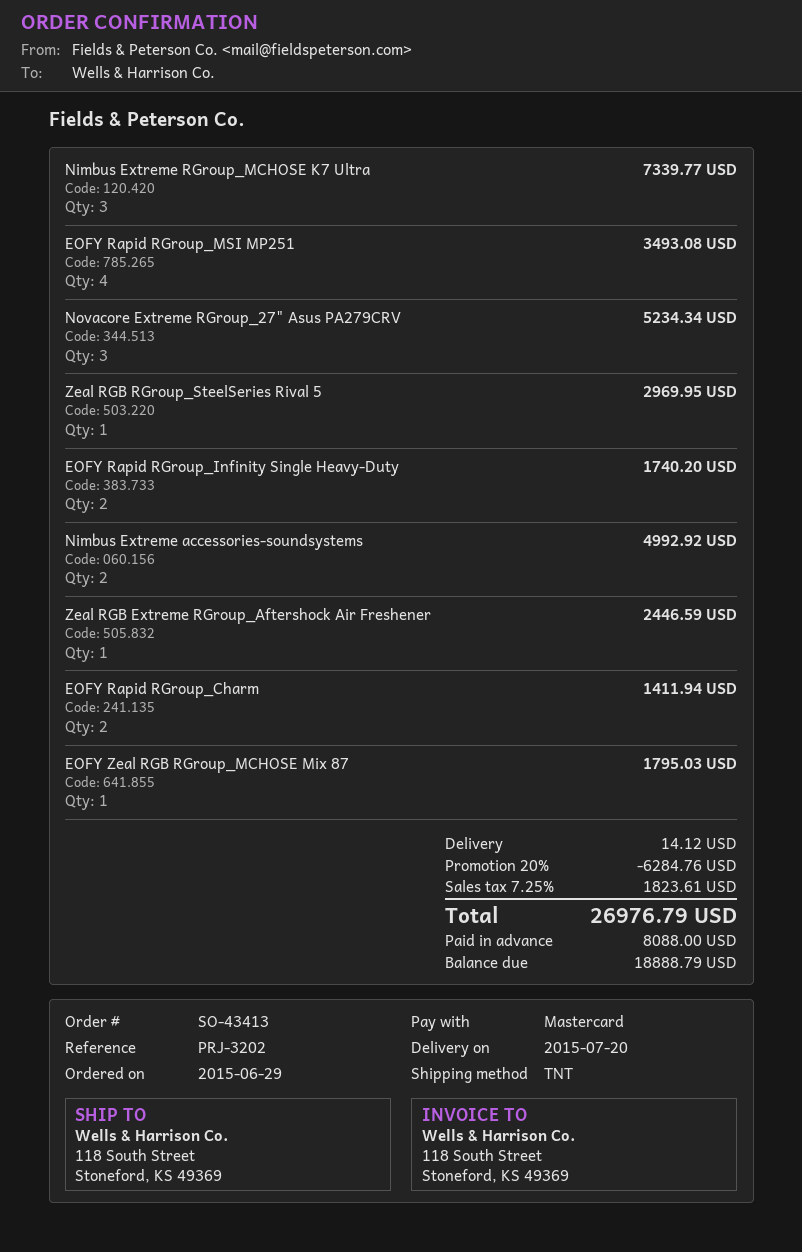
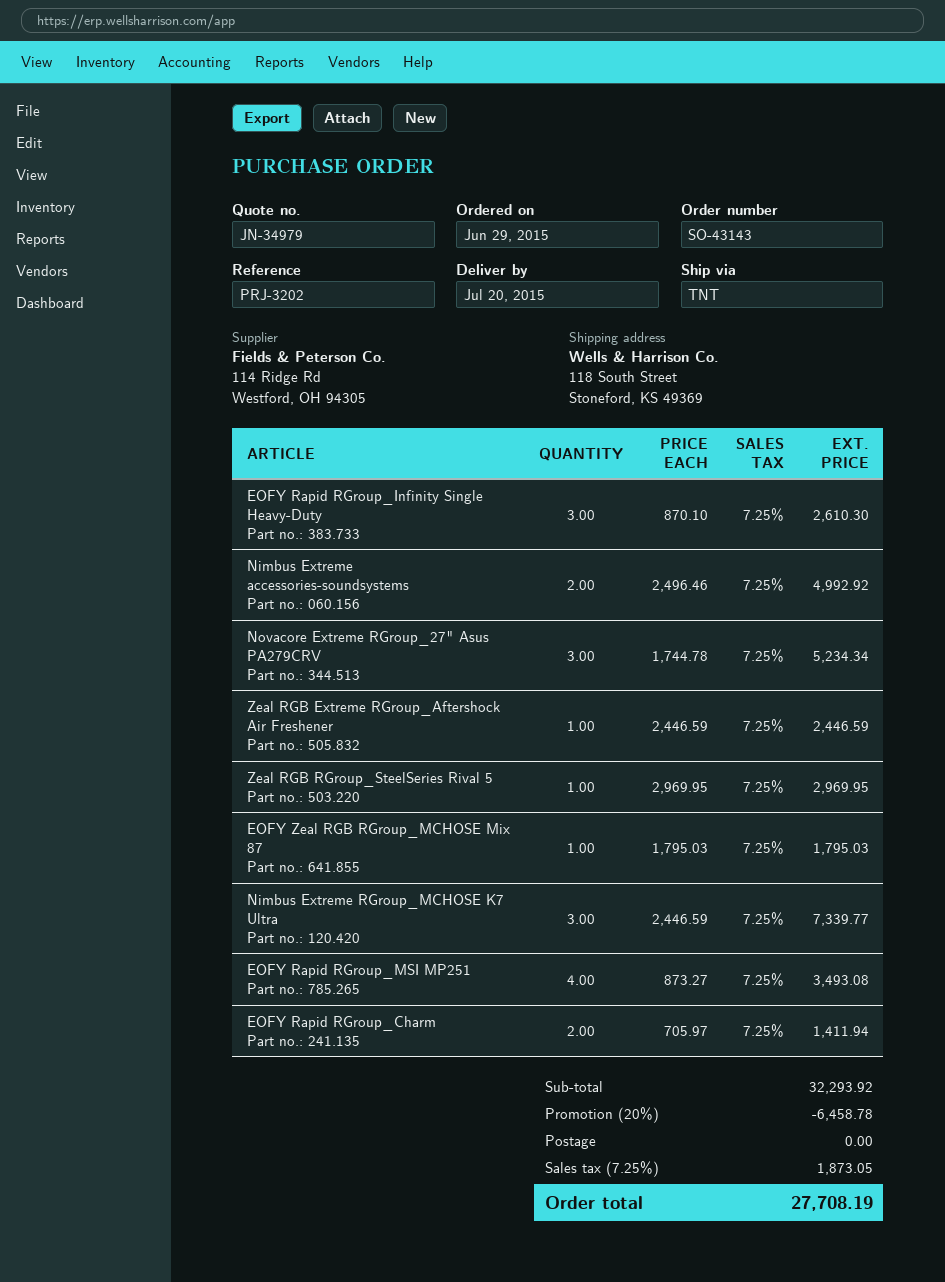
order number: SO-43413 -> SO-43143
EOFY Rapid RGroup_Infinity Single Heavy-Duty: 2 for 1740.20 -> 3 for 2610.30
discount: 20% = 6284.76 -> 20% = 6458.78
shipping: 14.12 -> 0.00
tax: 7.25% = 1823.61 -> 7.25% = 1873.05
total: 26976.79 -> 27708.19

